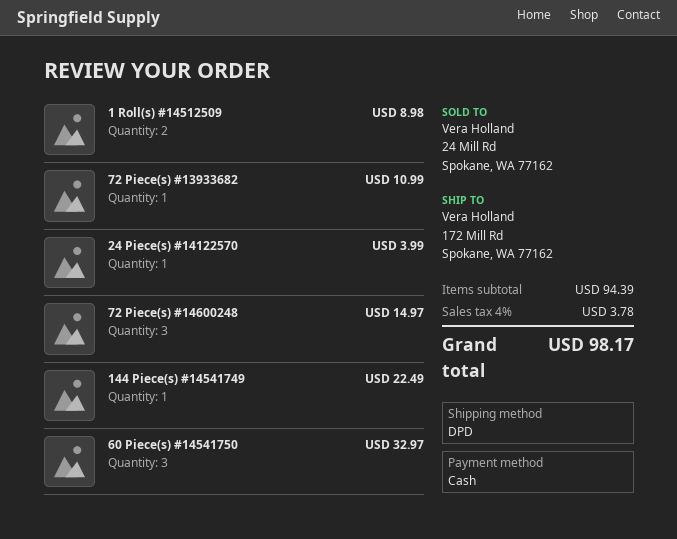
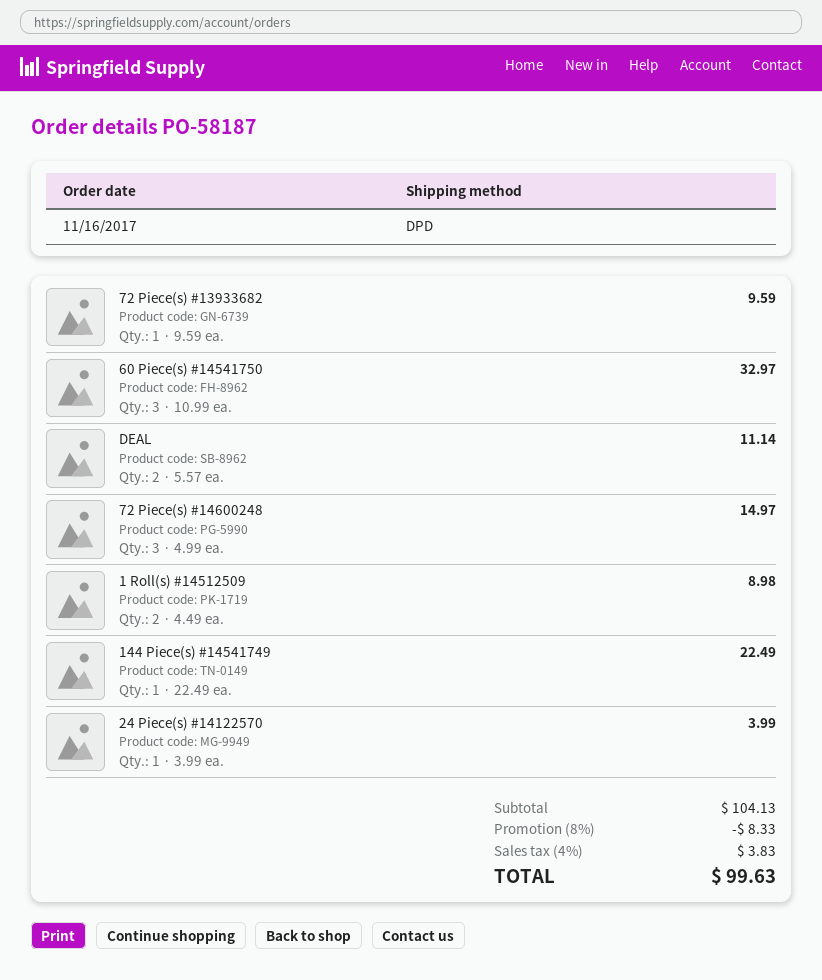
72 Piece(s) #13933682: 1 for 10.99 -> 1 for 9.59
DEAL: none -> 2 for 11.14
subtotal: 94.39 -> 104.13
discount: none -> 8% = 8.33
tax: 4% = 3.78 -> 4% = 3.83
total: 98.17 -> 99.63

